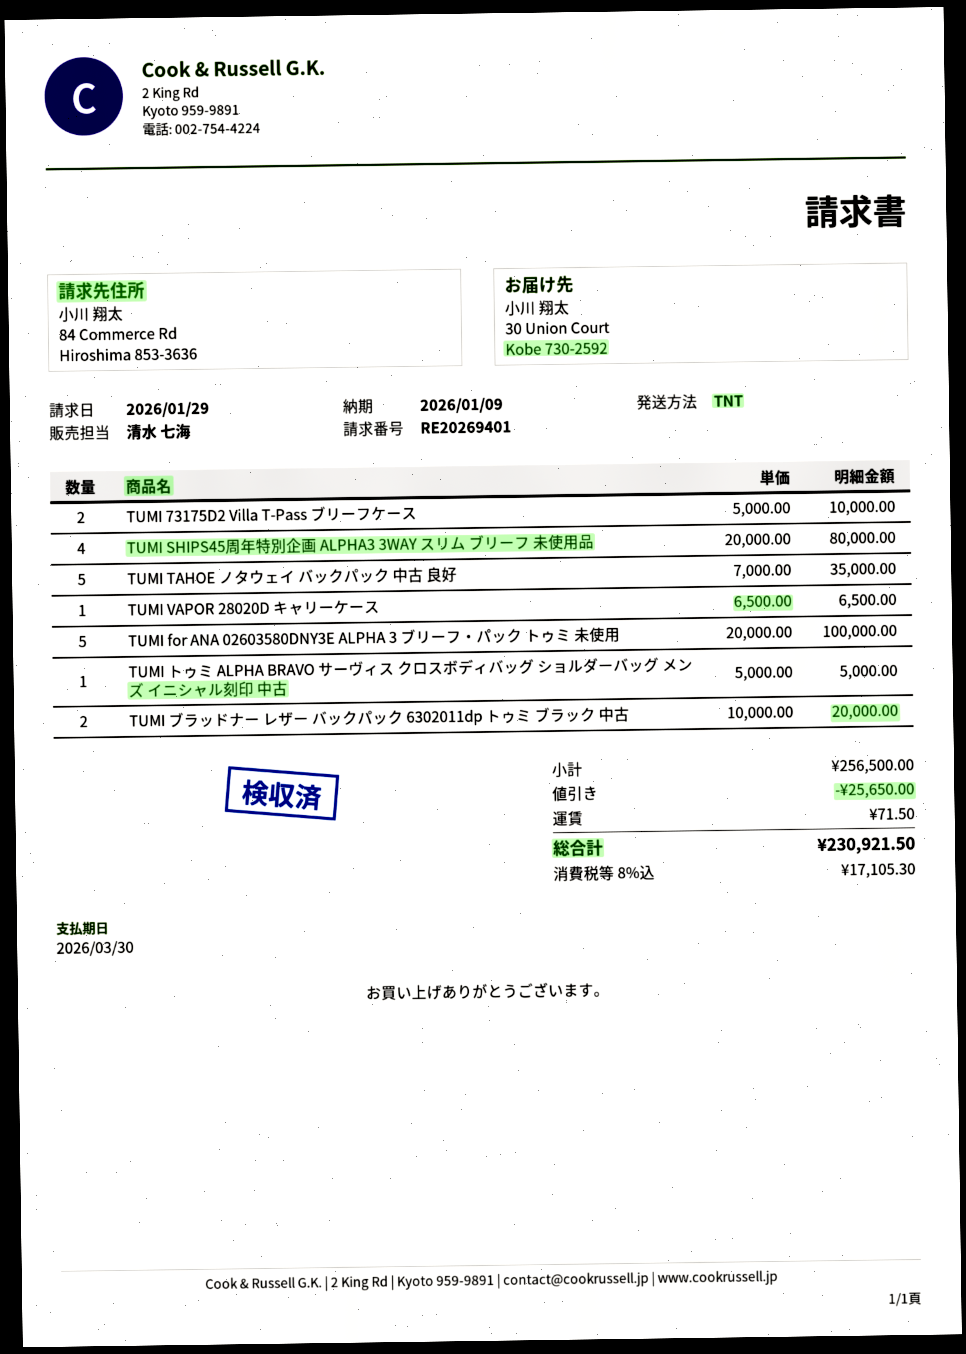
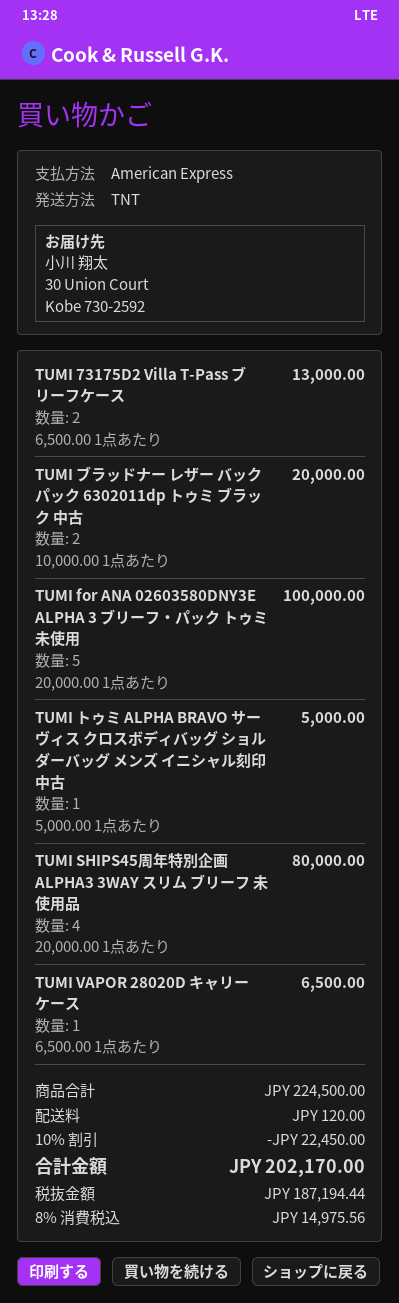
TUMI 73175D2 Villa T-Pass ブリーフケース: 2 x 5000.00 = 10000.00 -> 2 x 6500.00 = 13000.00
TUMI TAHOE ノタウェイ バックパック 中古 良好: 5 x 7000.00 = 35000.00 -> none
subtotal: 256500.00 -> 224500.00
discount: 25650.00 -> 22450.00
shipping: 71.50 -> 120.00
tax: 8% = 17105.30 -> 8% = 14975.56
total: 230921.50 -> 202170.00

